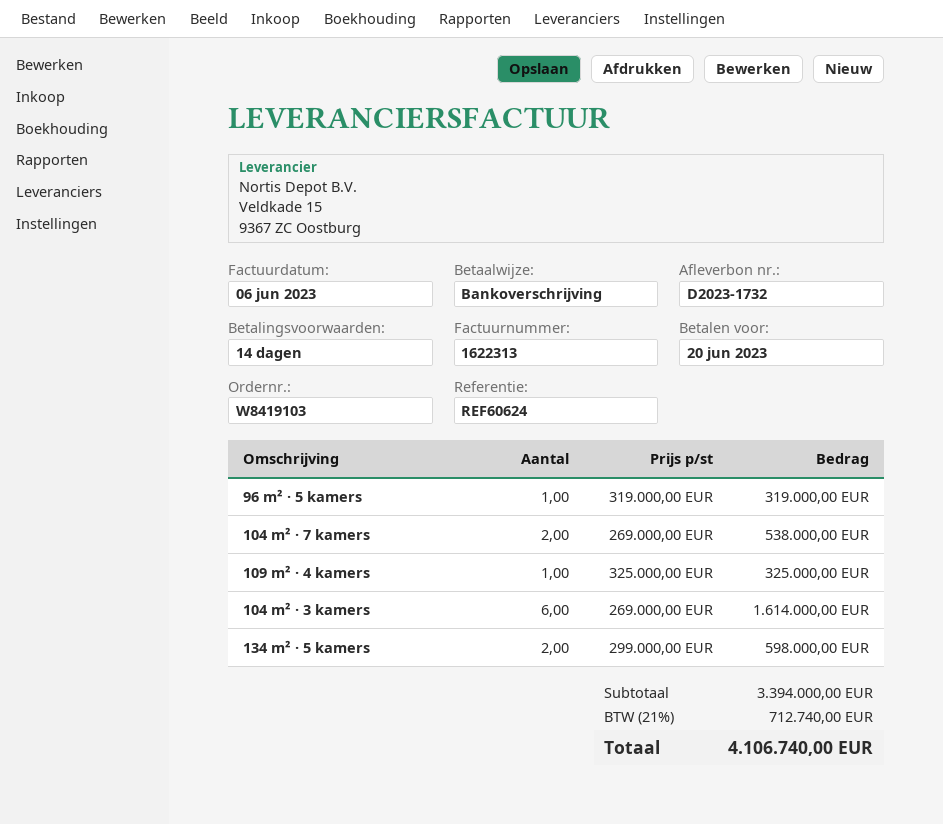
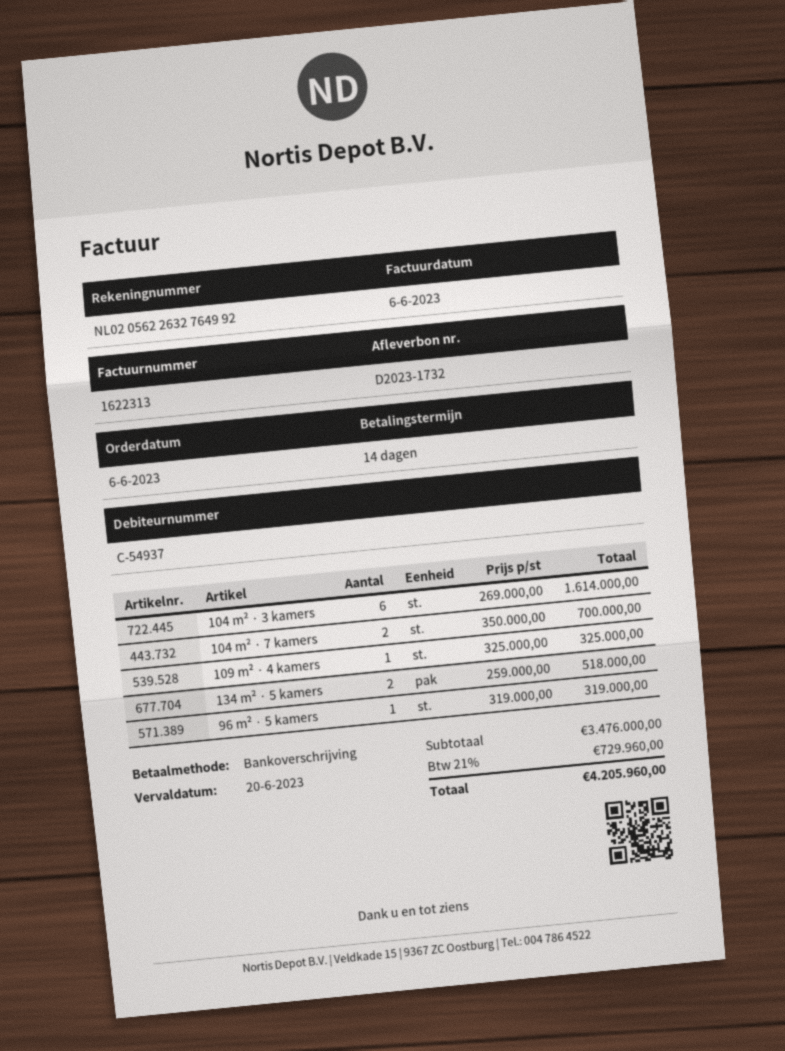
104 m² · 7 kamers: 2 x 269000.00 = 538000.00 -> 2 x 350000.00 = 700000.00
134 m² · 5 kamers: 2 x 299000.00 = 598000.00 -> 2 x 259000.00 = 518000.00
subtotal: 3394000.00 -> 3476000.00
tax: 21% = 712740.00 -> 21% = 729960.00
total: 4106740.00 -> 4205960.00

